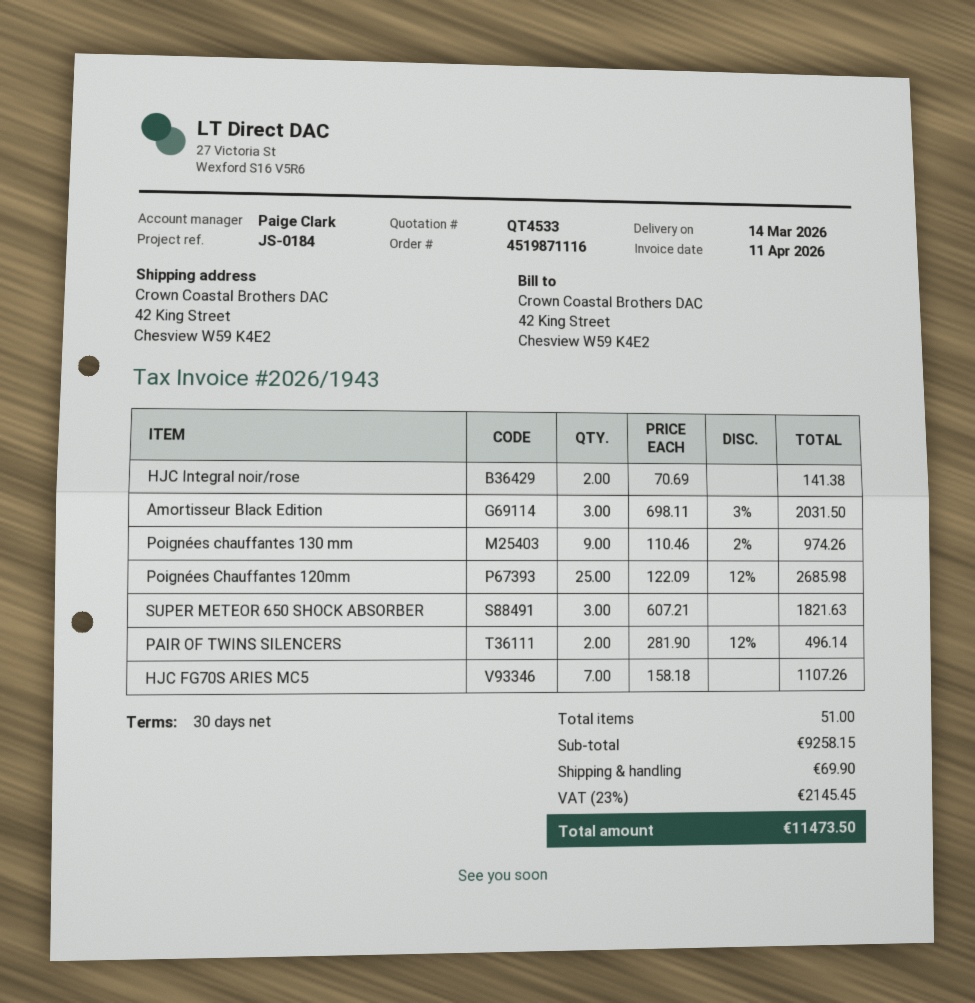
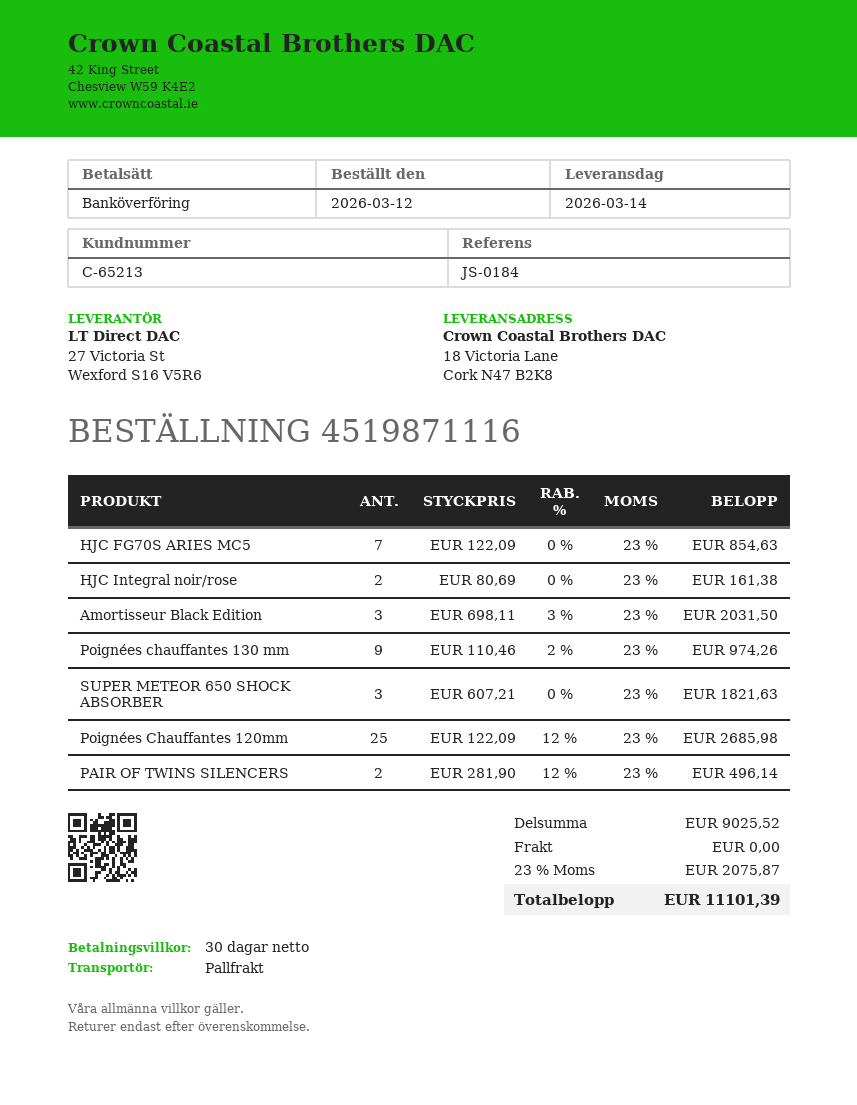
ship to: 42 King Street, Chesview W59 K4E2 -> 18 Victoria Lane, Cork N47 B2K8
HJC Integral noir/rose: 2 x 70.69 = 141.38 -> 2 x 80.69 = 161.38
HJC FG70S ARIES MC5: 7 x 158.18 = 1107.26 -> 7 x 122.09 = 854.63
subtotal: 9258.15 -> 9025.52
shipping: 69.90 -> 0.00
tax: 23% = 2145.45 -> 23% = 2075.87
total: 11473.50 -> 11101.39

